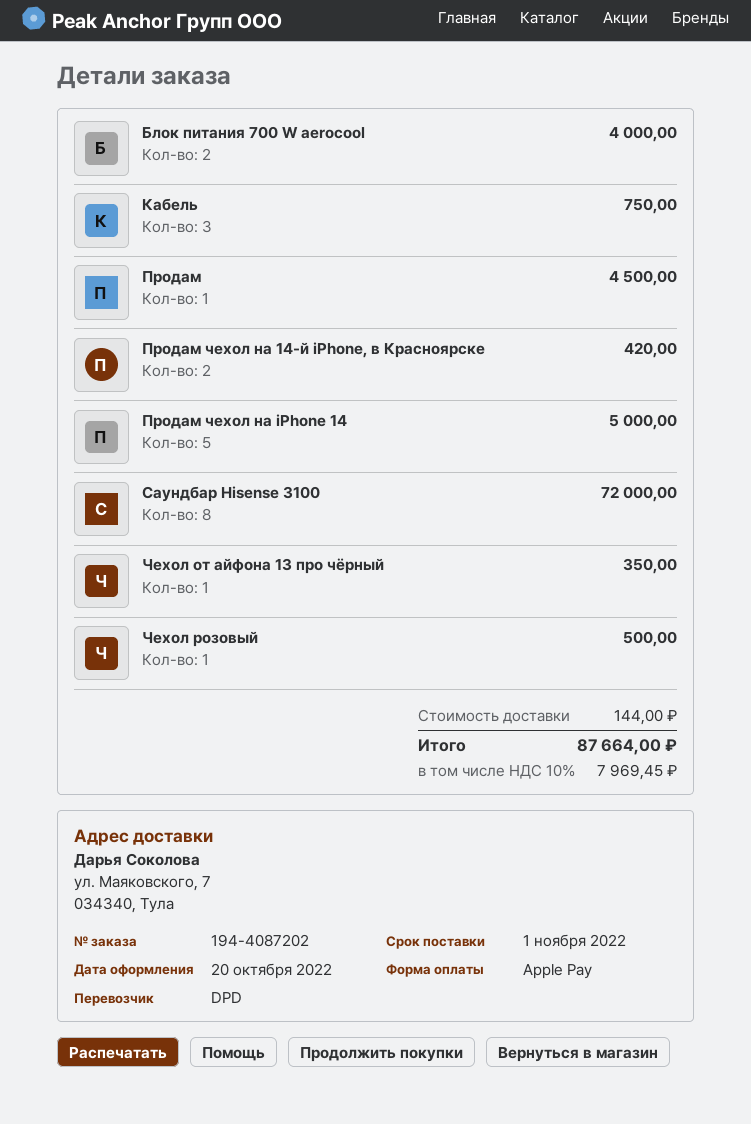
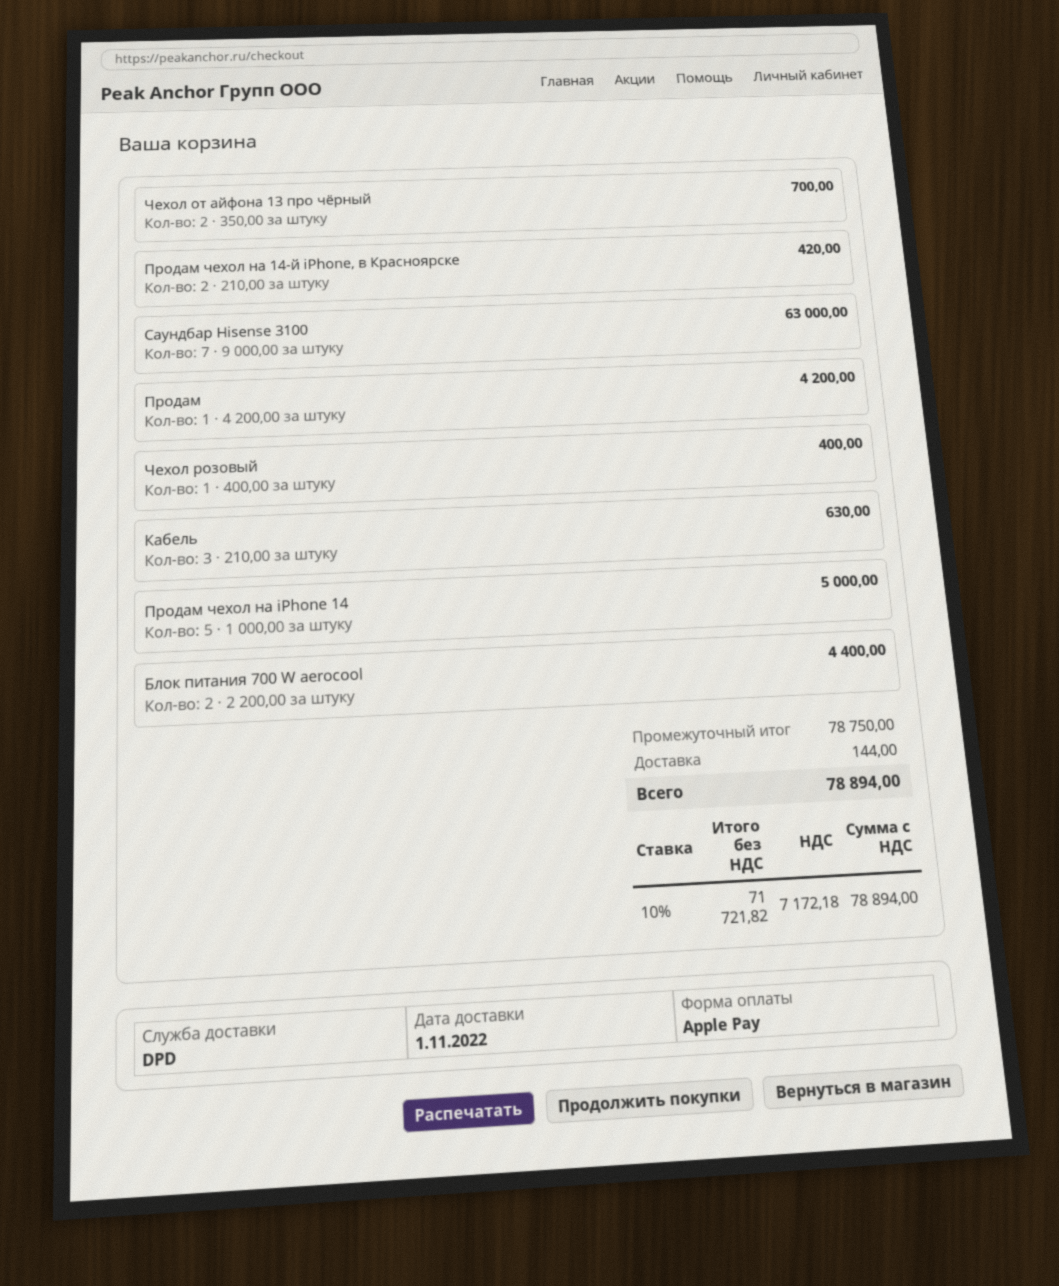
Блок питания 700 W aerocool: 2 for 4000.00 -> 2 for 4400.00
Кабель: 3 for 750.00 -> 3 for 630.00
Продам: 1 for 4500.00 -> 1 for 4200.00
Саундбар Hisense 3100: 8 for 72000.00 -> 7 for 63000.00
Чехол от айфона 13 про чёрный: 1 for 350.00 -> 2 for 700.00
Чехол розовый: 1 for 500.00 -> 1 for 400.00
tax: 10% = 7969.45 -> 10% = 7172.18
total: 87664.00 -> 78894.00

